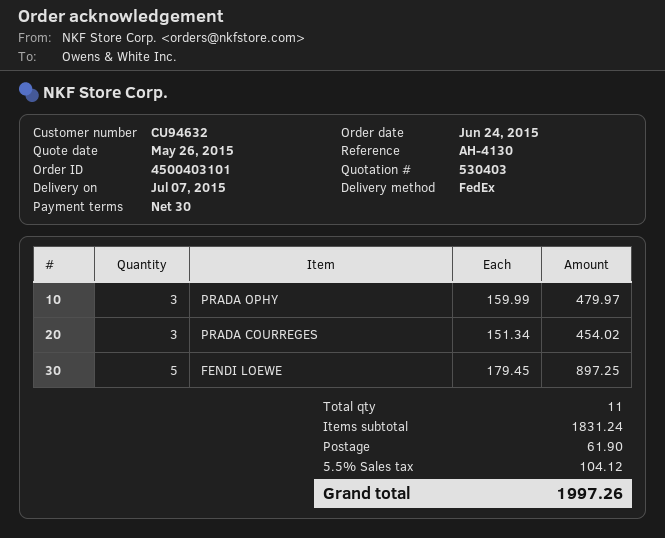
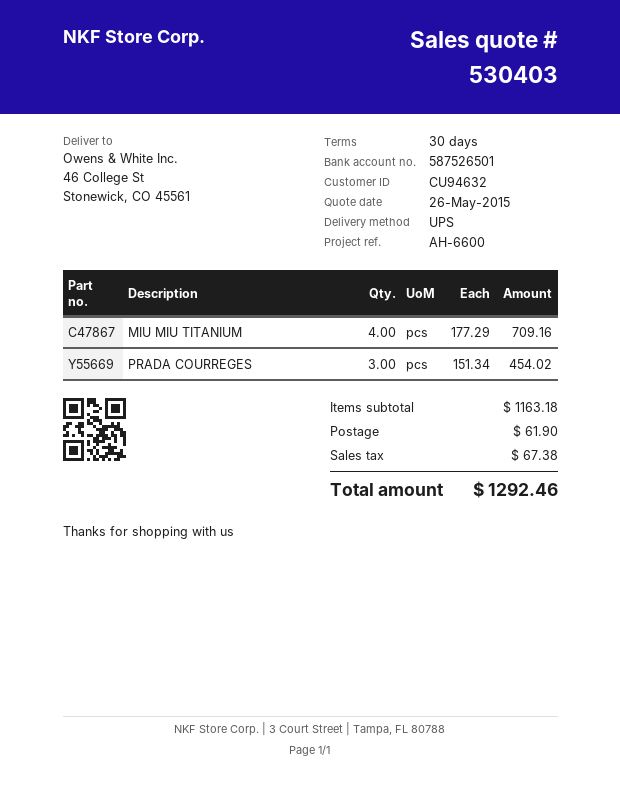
reference: AH-4130 -> AH-6600
shipping method: FedEx -> UPS
PRADA OPHY: 3 x 159.99 = 479.97 -> none
FENDI LOEWE: 5 x 179.45 = 897.25 -> none
MIU MIU TITANIUM: none -> 4 x 177.29 = 709.16
subtotal: 1831.24 -> 1163.18
tax: 104.12 -> 67.38
total: 1997.26 -> 1292.46

